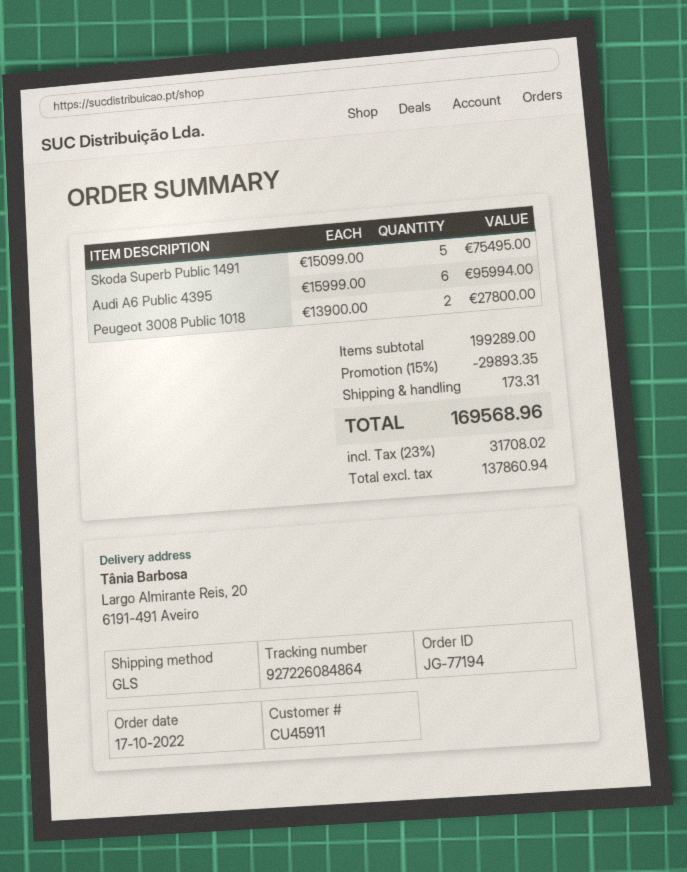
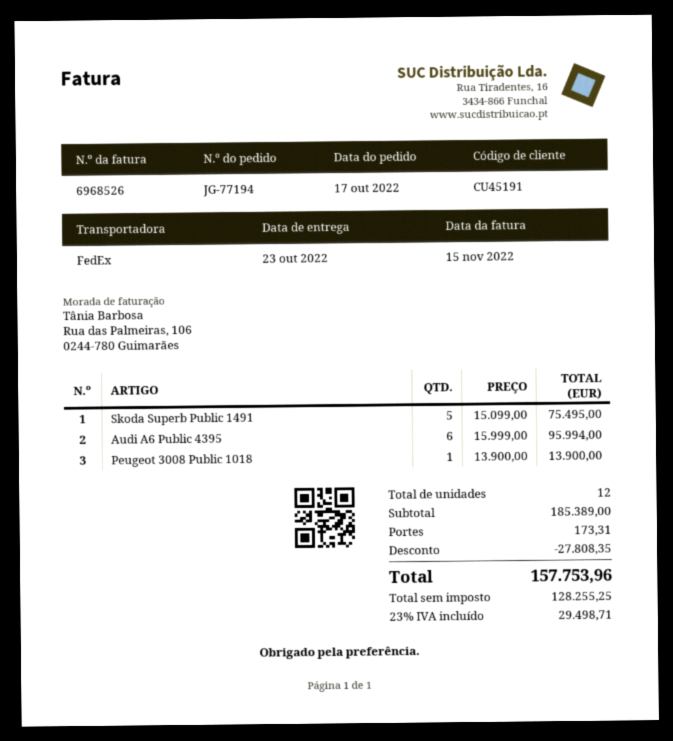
customer number: CU45911 -> CU45191
shipping method: GLS -> FedEx
Peugeot 3008 Public 1018: 2 x 13900.00 = 27800.00 -> 1 x 13900.00 = 13900.00
subtotal: 199289.00 -> 185389.00
discount: 29893.35 -> 27808.35
net: 137860.94 -> 128255.25
tax: 23% = 31708.02 -> 23% = 29498.71
total: 169568.96 -> 157753.96

